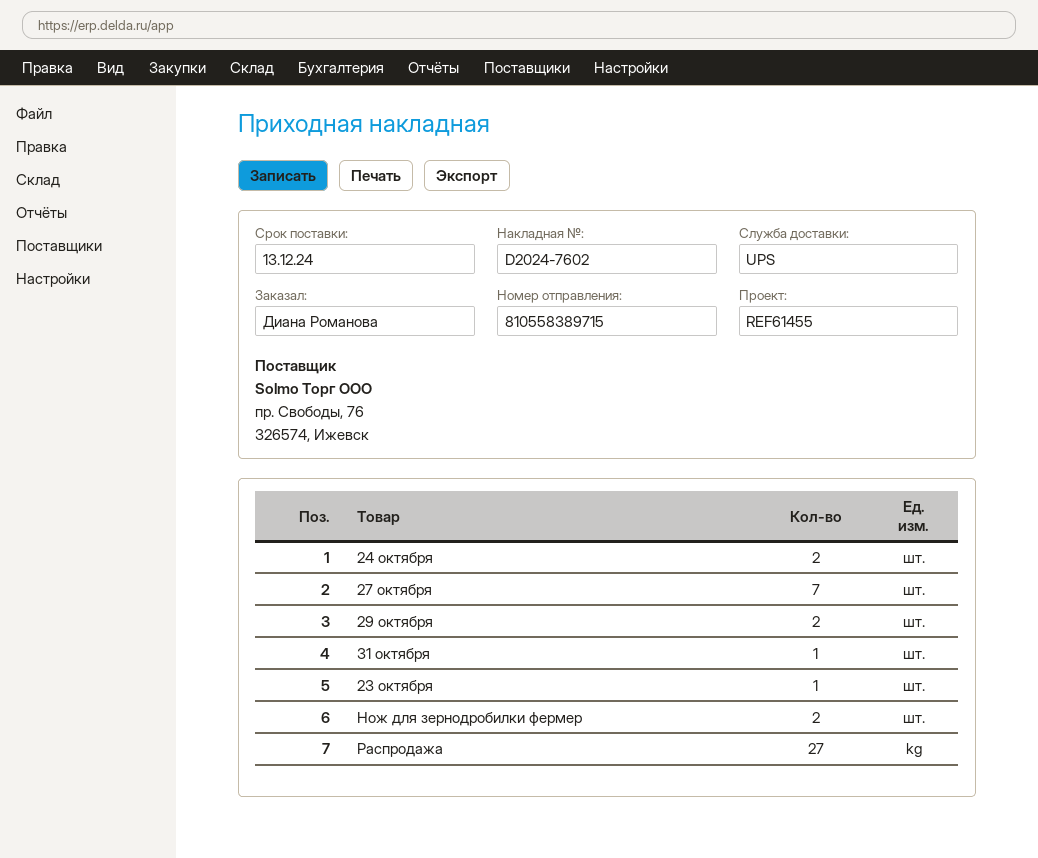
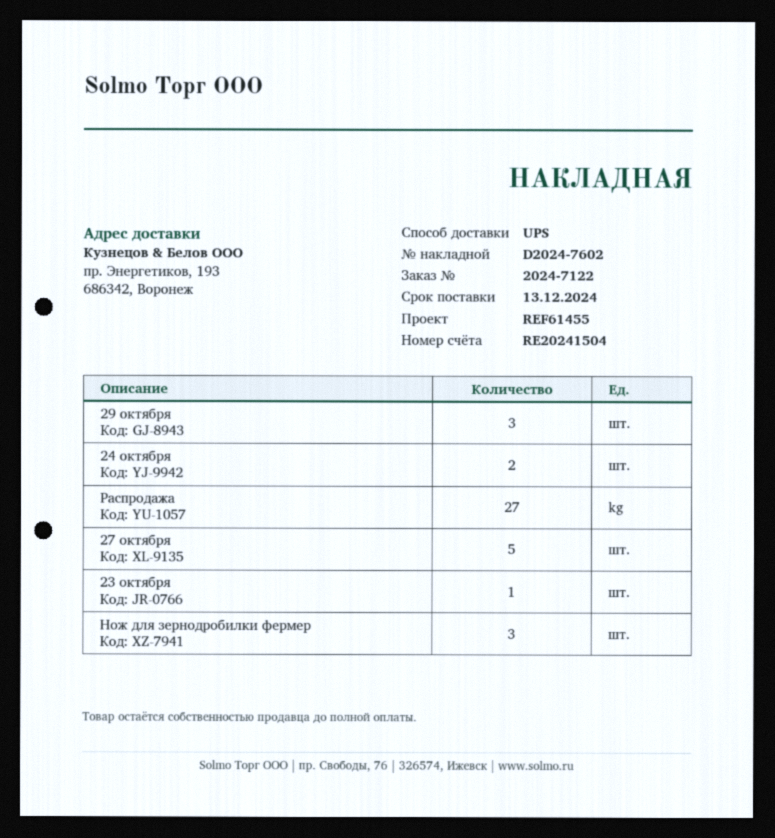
27 октября: 7 -> 5
29 октября: 2 -> 3
31 октября: 1 -> none
Нож для зернодробилки фермер: 2 -> 3

